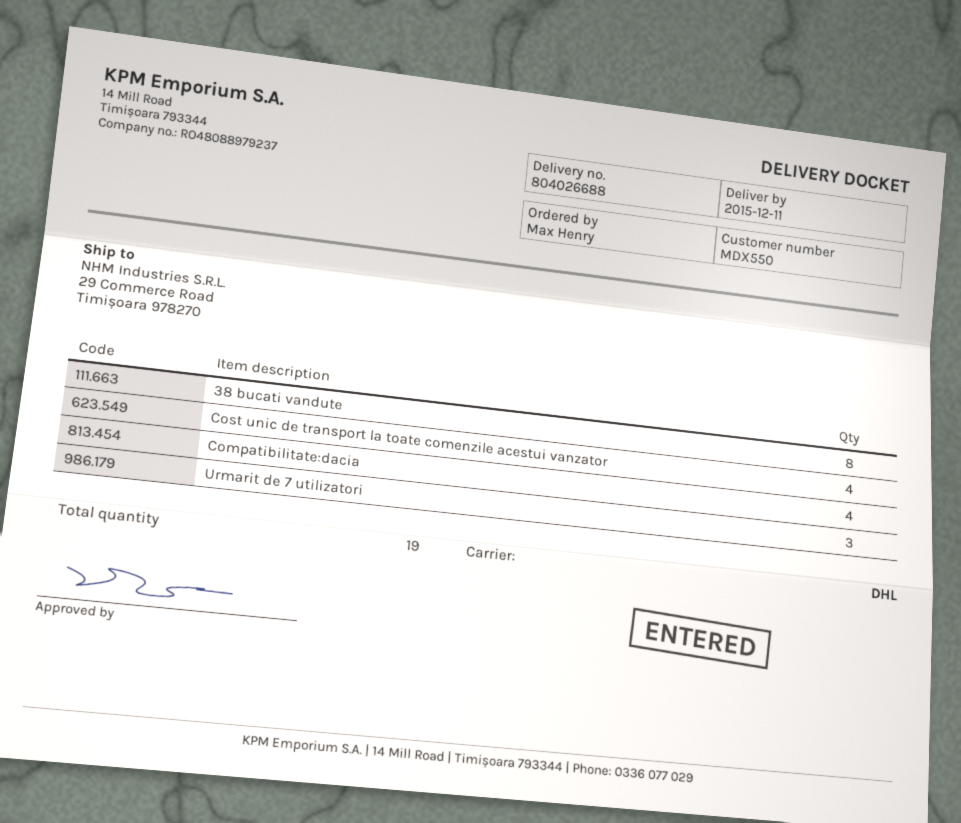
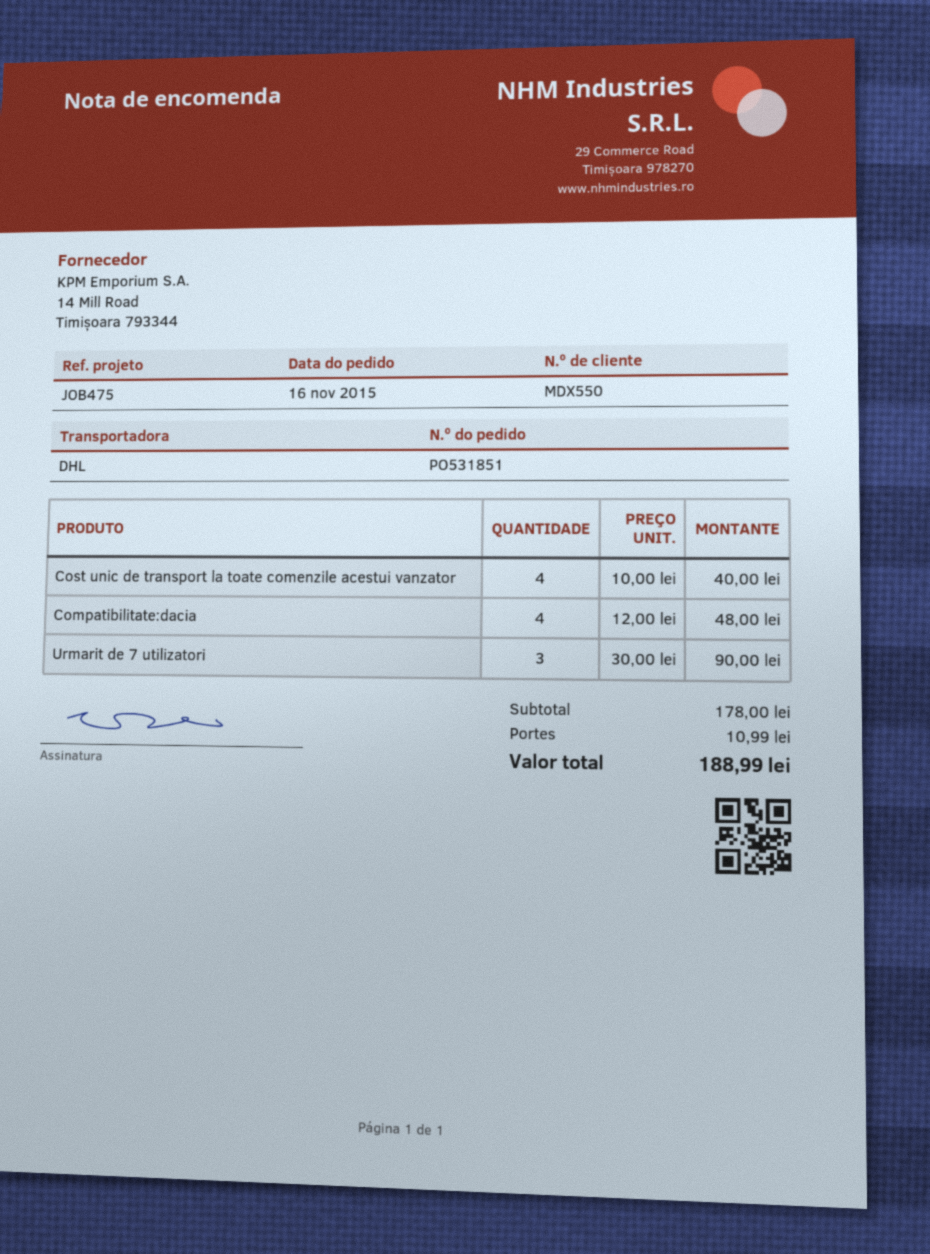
38 bucati vandute: 8 -> none

